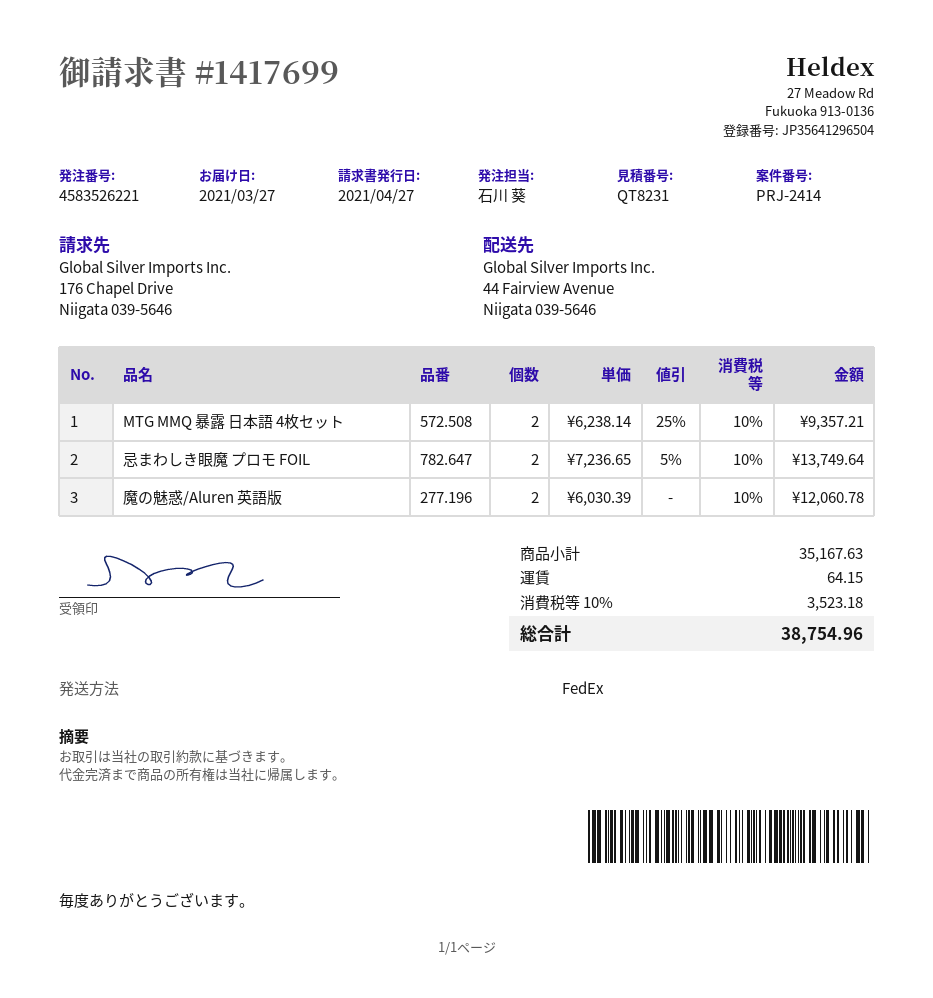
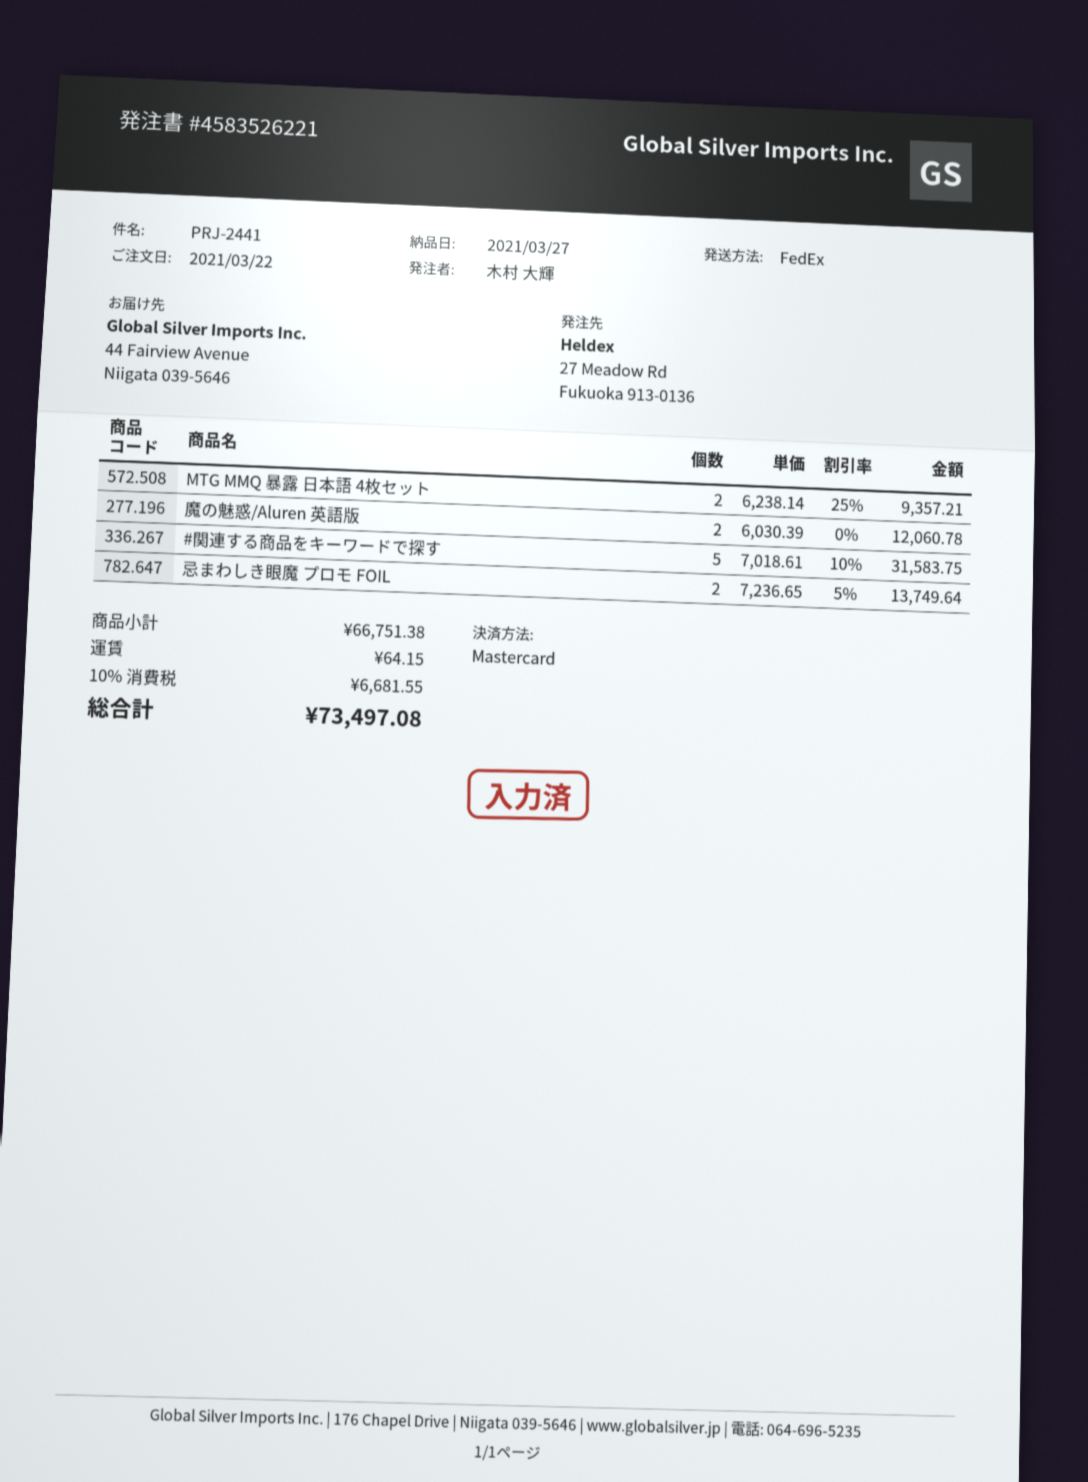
reference: PRJ-2414 -> PRJ-2441
ordered by: 石川 葵 -> 木村 大輝
#関連する商品をキーワードで探す: none -> 5 x 7018.61 - 10% = 31583.75
subtotal: 35167.63 -> 66751.38
tax: 10% = 3523.18 -> 10% = 6681.55
total: 38754.96 -> 73497.08

